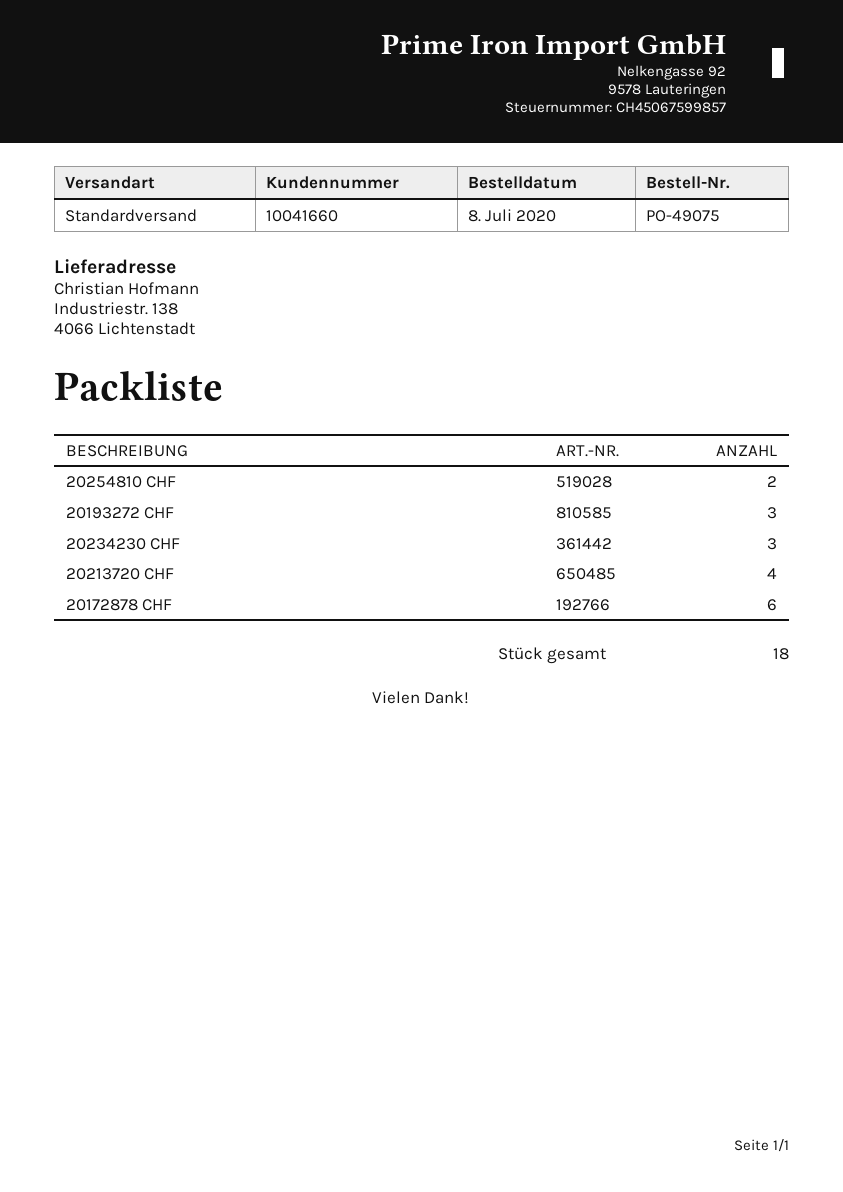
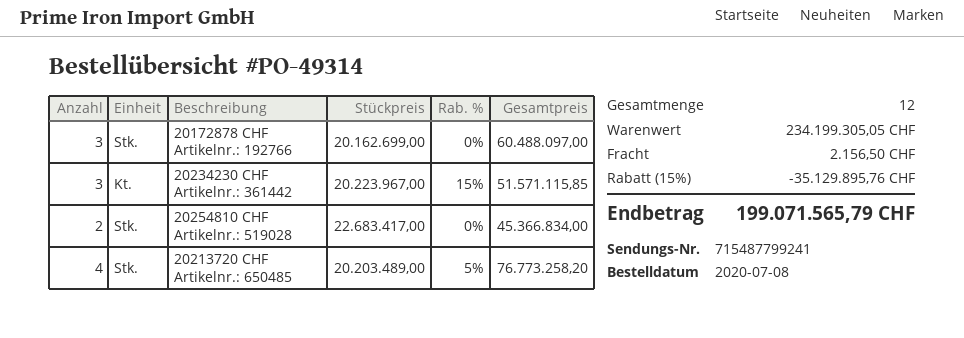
order number: PO-49075 -> PO-49314
20193272 CHF: 3 -> none
20172878 CHF: 6 -> 3
total quantity: 18 -> 12

